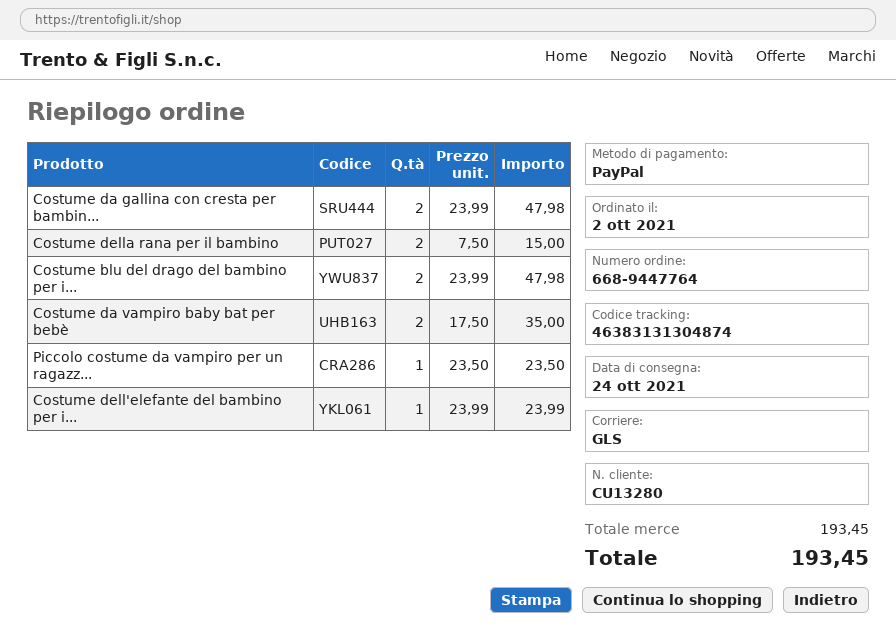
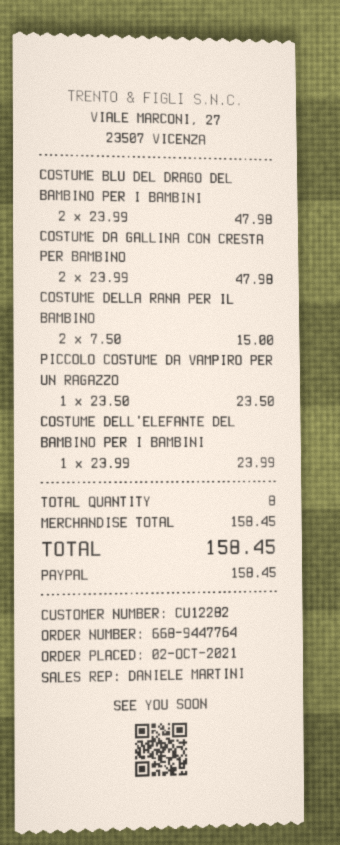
customer number: CU13280 -> CU12282
Costume da vampiro baby bat per bebè: 2 x 17.50 = 35.00 -> none
subtotal: 193.45 -> 158.45
total: 193.45 -> 158.45

